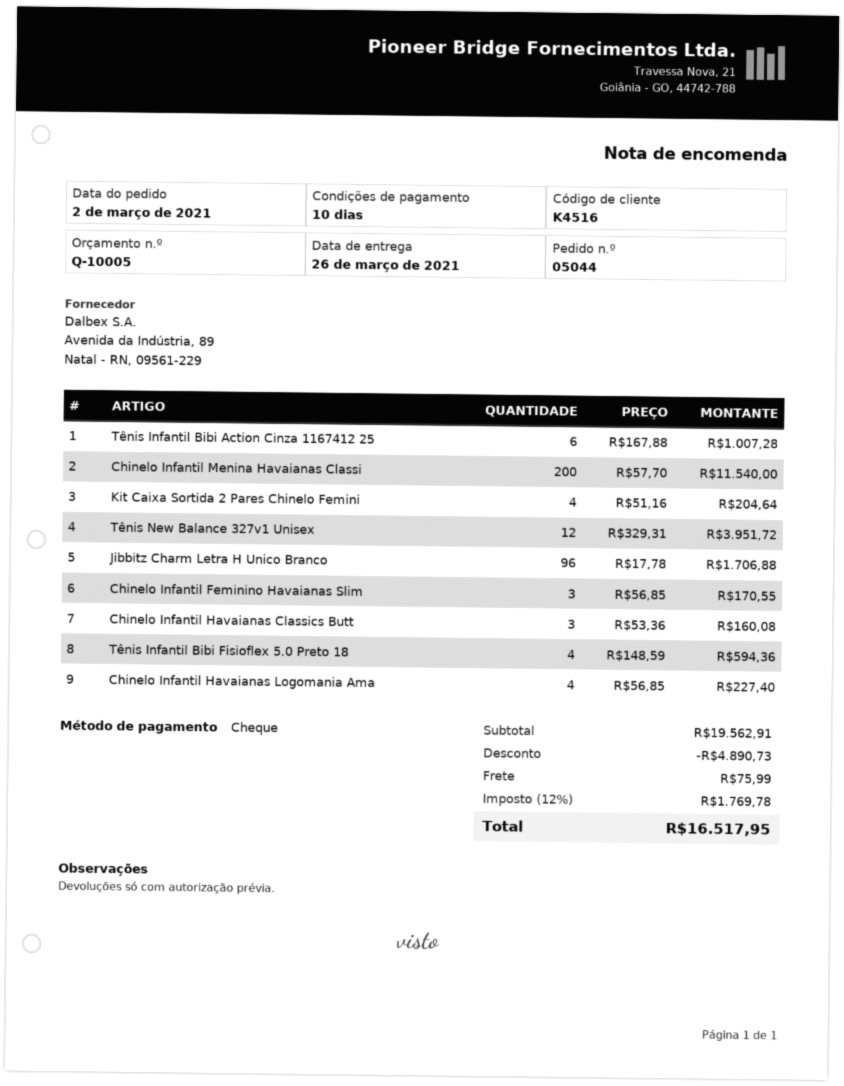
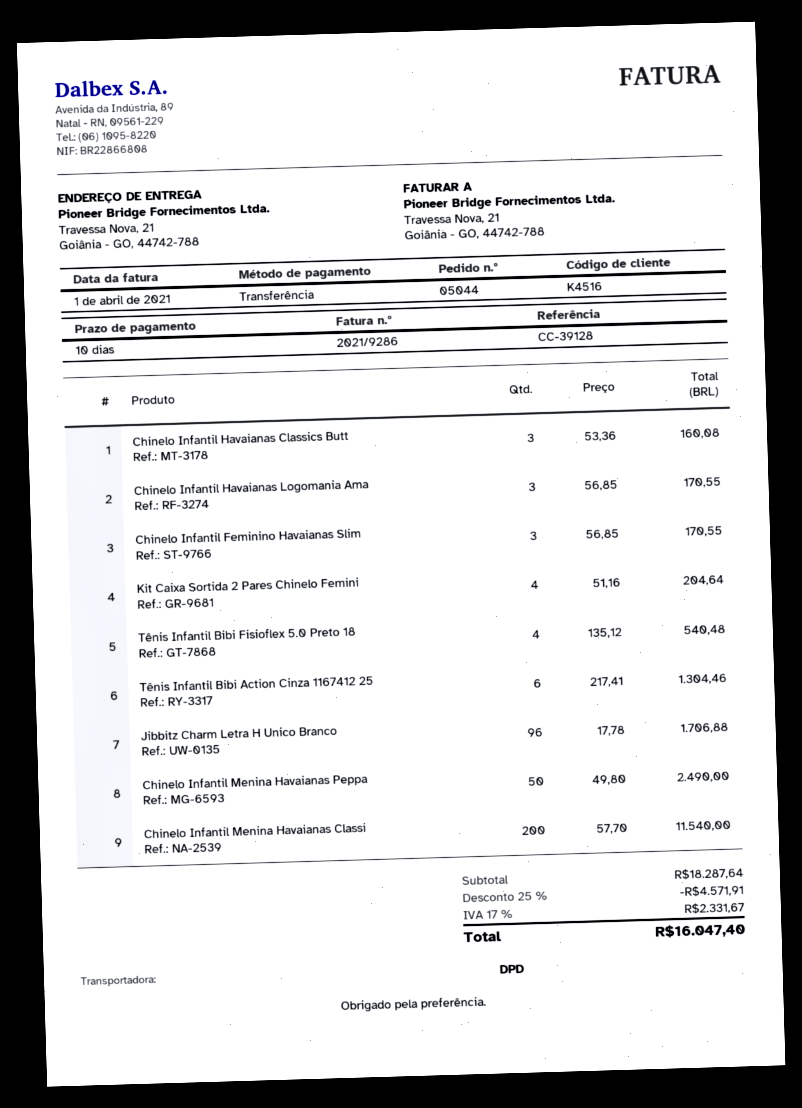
payment method: cheque -> bank transfer
Tênis Infantil Bibi Action Cinza 1167412 25: 6 x 167.88 = 1007.28 -> 6 x 217.41 = 1304.46
Tênis New Balance 327v1 Unisex: 12 x 329.31 = 3951.72 -> none
Tênis Infantil Bibi Fisioflex 5.0 Preto 18: 4 x 148.59 = 594.36 -> 4 x 135.12 = 540.48
Chinelo Infantil Havaianas Logomania Ama: 4 x 56.85 = 227.40 -> 3 x 56.85 = 170.55
Chinelo Infantil Menina Havaianas Peppa: none -> 50 x 49.80 = 2490.00
subtotal: 19562.91 -> 18287.64
discount: 4890.73 -> 4571.91
shipping: 75.99 -> none
tax: 12% = 1769.78 -> 17% = 2331.67
total: 16517.95 -> 16047.40

